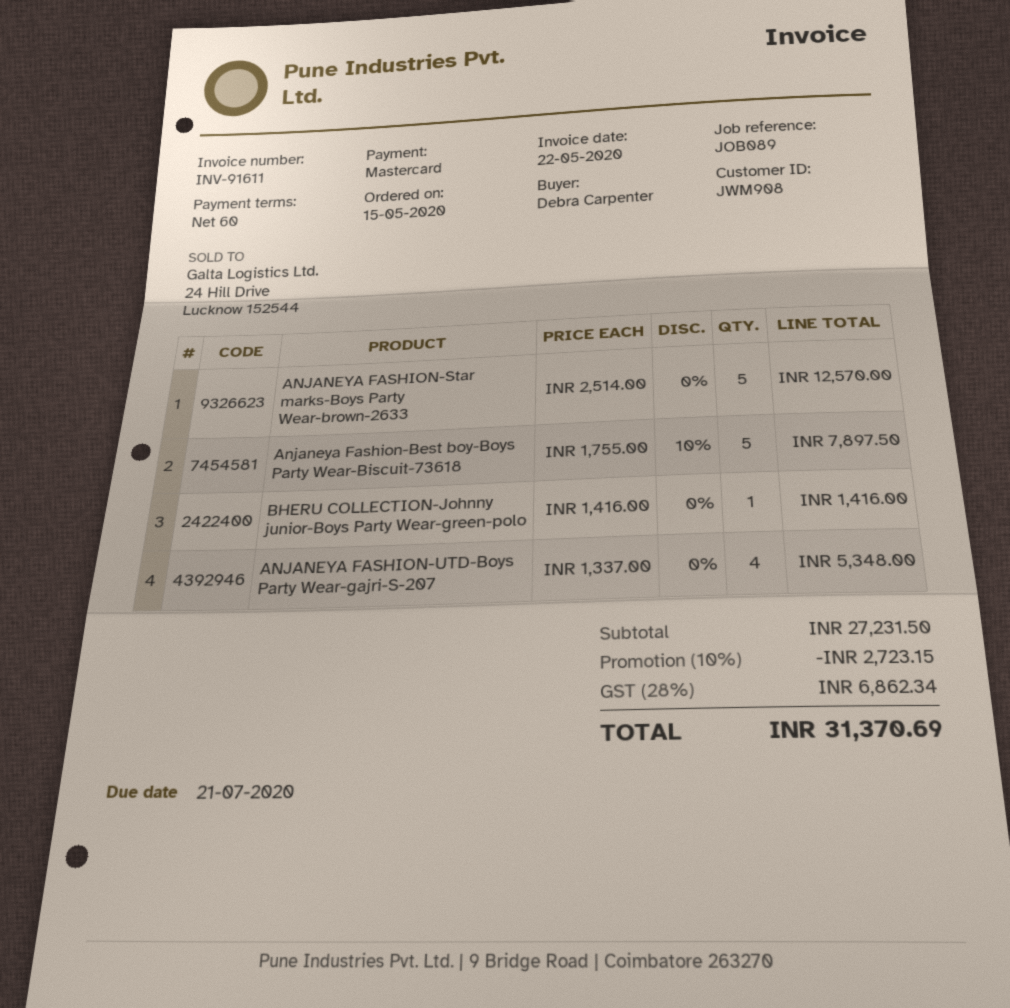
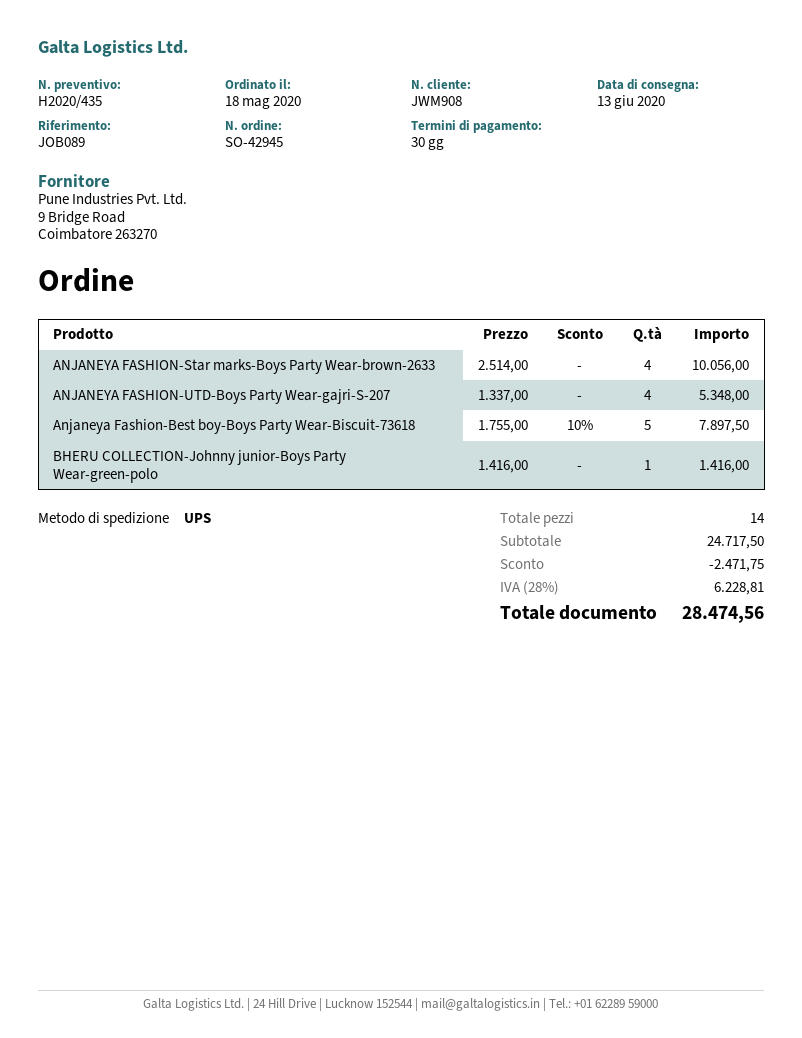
order date: 2020-05-15 -> 2020-05-18
payment terms: 60 days -> 30 days
ANJANEYA FASHION-Star marks-Boys Party Wear-brown-2633: 5 x 2514.00 = 12570.00 -> 4 x 2514.00 = 10056.00
subtotal: 27231.50 -> 24717.50
discount: 2723.15 -> 2471.75
tax: 28% = 6862.34 -> 28% = 6228.81
total: 31370.69 -> 28474.56

